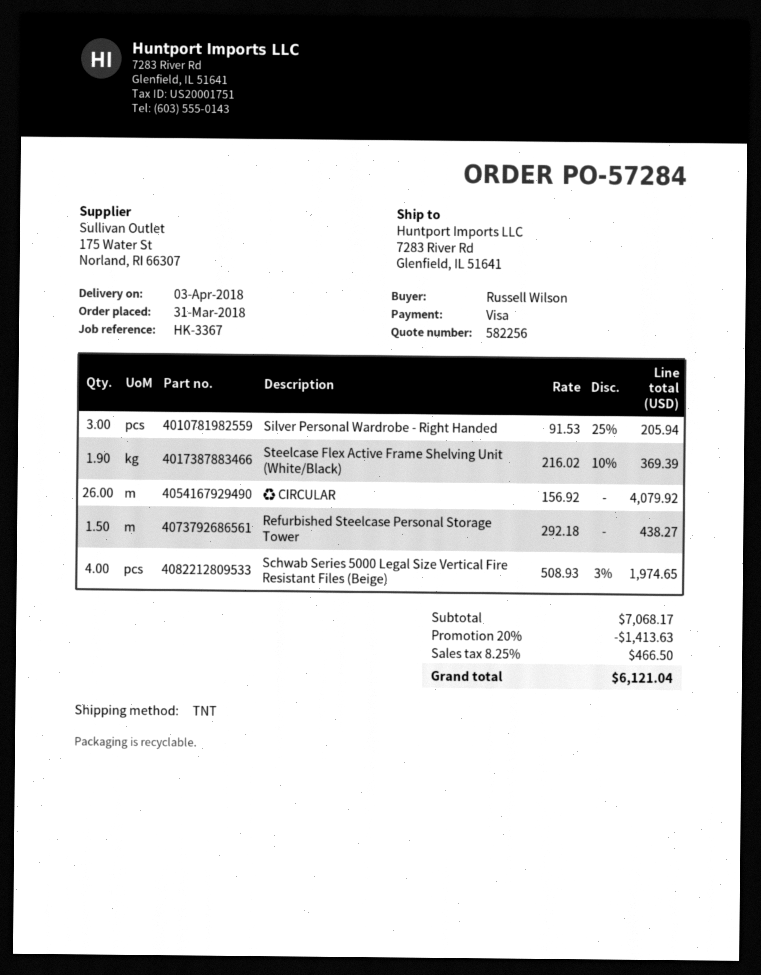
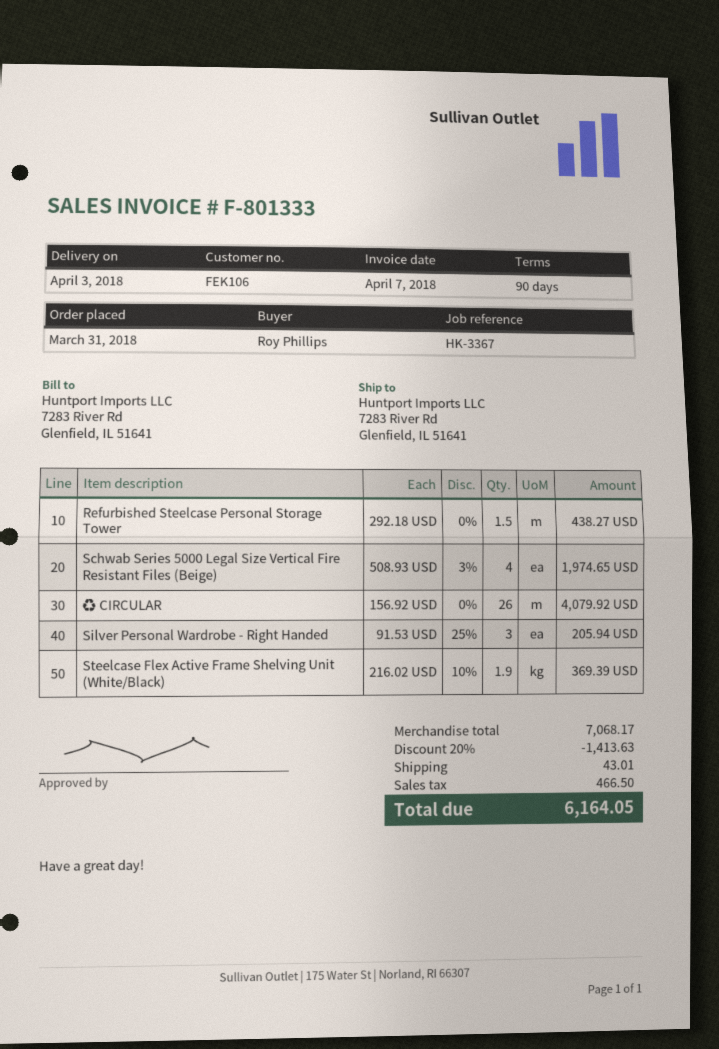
ordered by: Russell Wilson -> Roy Phillips
shipping: none -> 43.01
total: 6121.04 -> 6164.05

